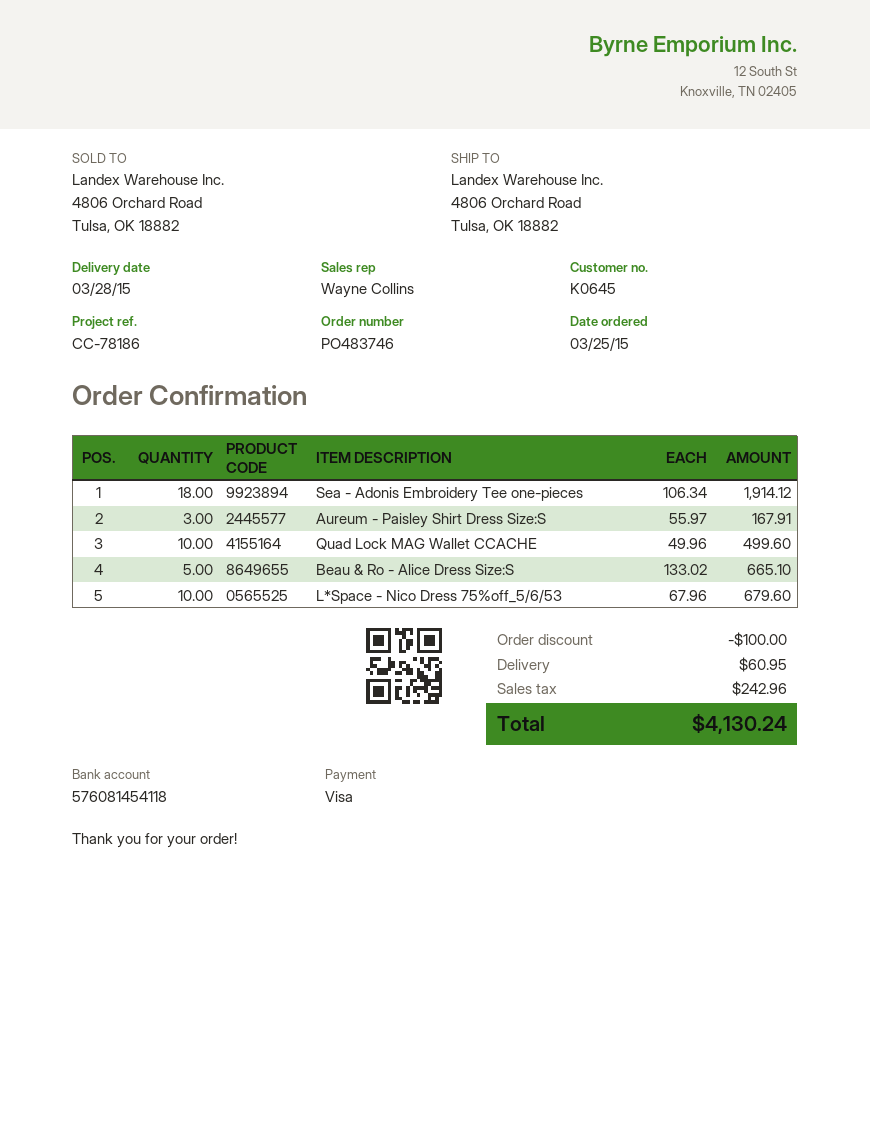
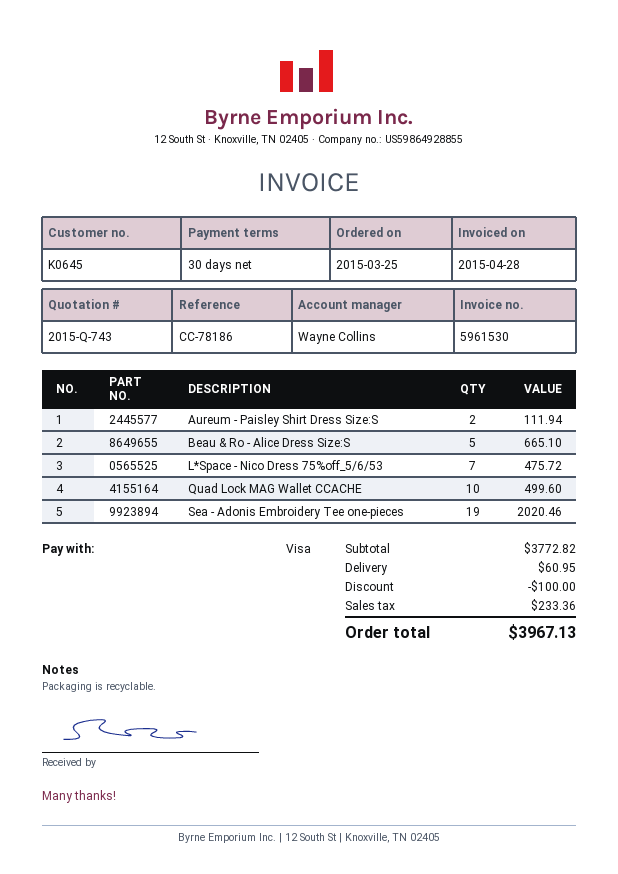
Sea - Adonis Embroidery Tee one-pieces: 18 for 1914.12 -> 19 for 2020.46
Aureum - Paisley Shirt Dress Size:S: 3 for 167.91 -> 2 for 111.94
L*Space - Nico Dress 75%off_5/6/53: 10 for 679.60 -> 7 for 475.72
tax: 242.96 -> 233.36
total: 4130.24 -> 3967.13

